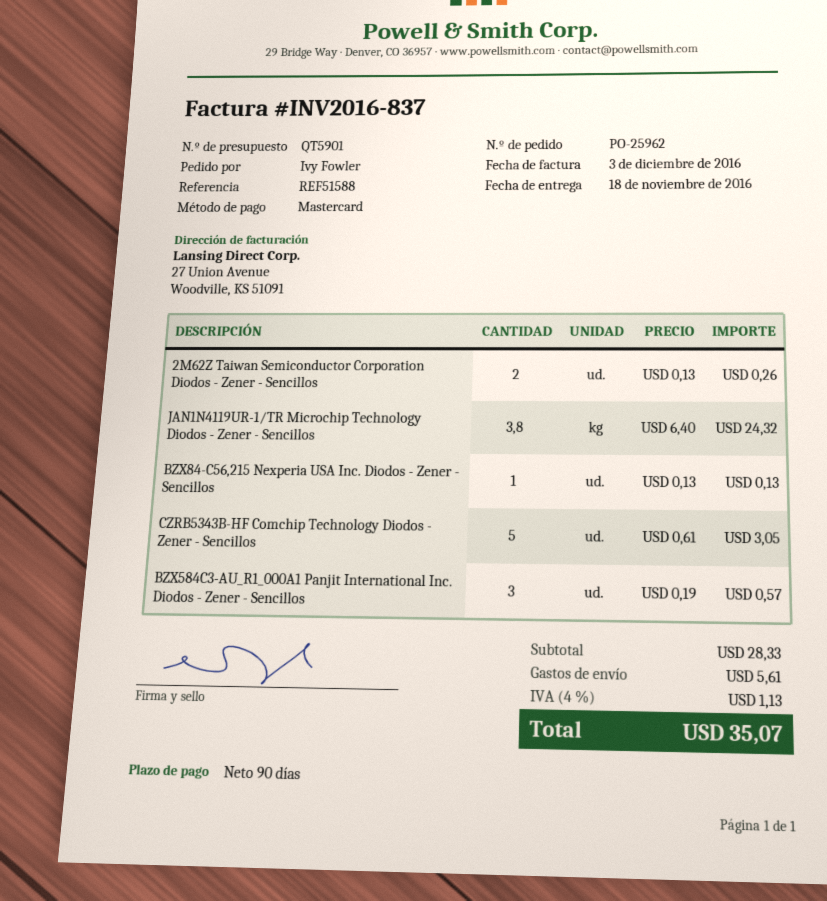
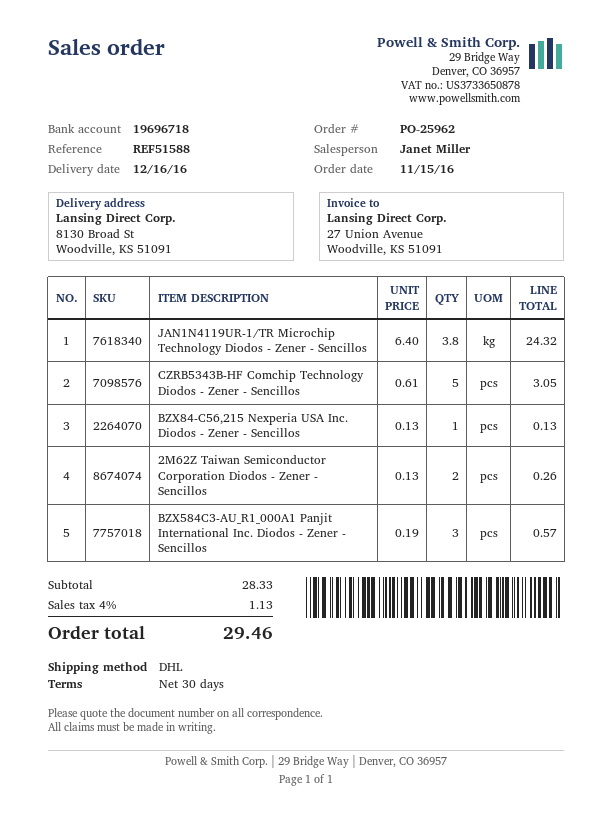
delivery date: 2016-11-18 -> 2016-12-16
payment terms: 90 days -> 30 days
shipping: 5.61 -> none
total: 35.07 -> 29.46

